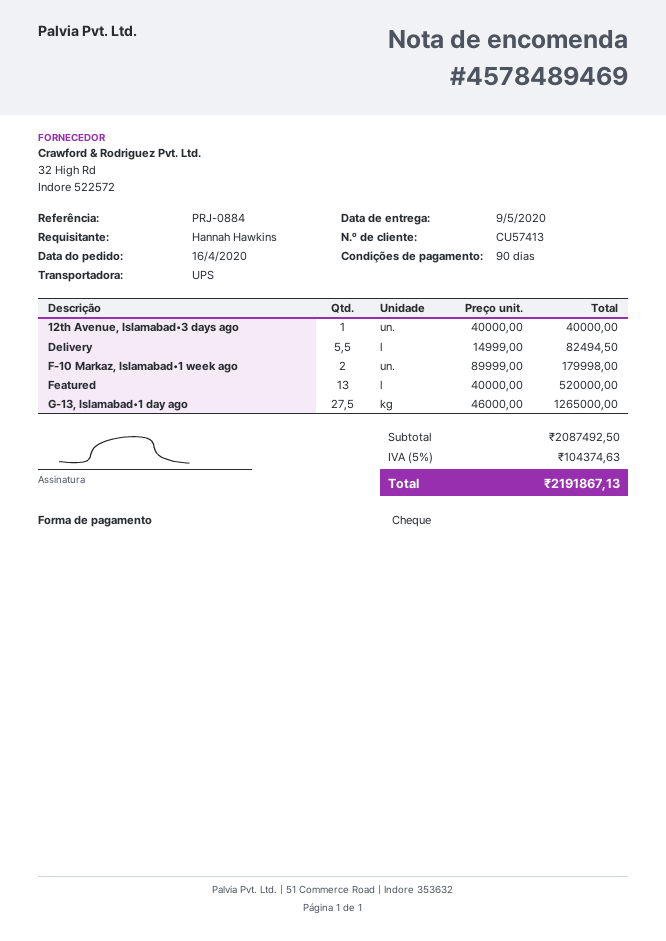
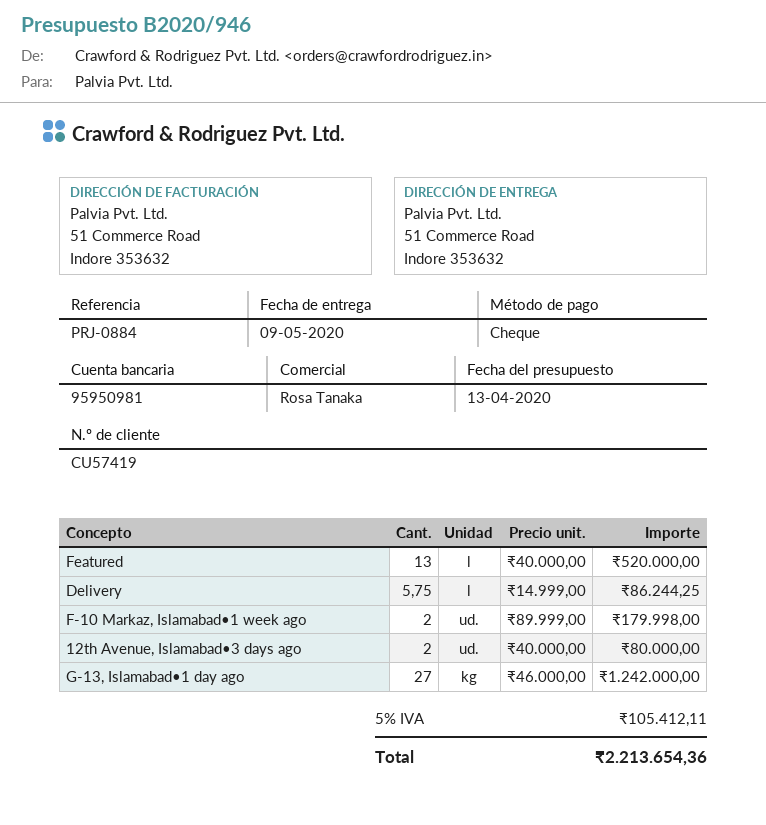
customer number: CU57413 -> CU57419
12th Avenue, Islamabad•3 days ago: 1 x 40000.00 = 40000.00 -> 2 x 40000.00 = 80000.00
Delivery: 5.5 x 14999.00 = 82494.50 -> 5.75 x 14999.00 = 86244.25
G-13, Islamabad•1 day ago: 27.5 x 46000.00 = 1265000.00 -> 27 x 46000.00 = 1242000.00
tax: 5% = 104374.63 -> 5% = 105412.11
total: 2191867.13 -> 2213654.36

